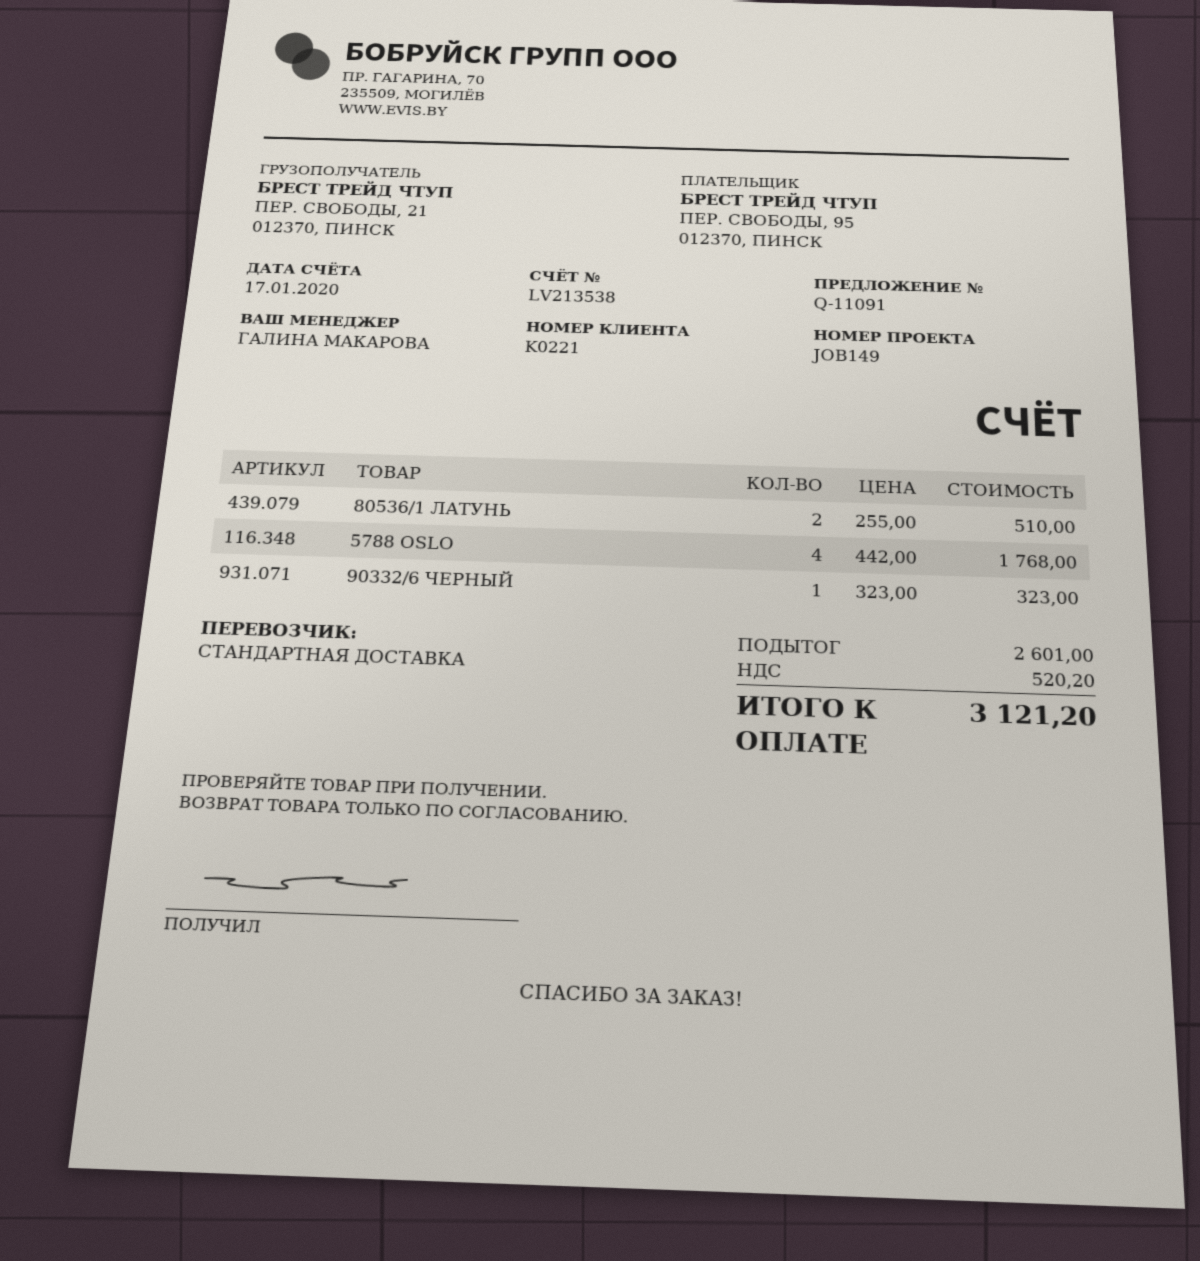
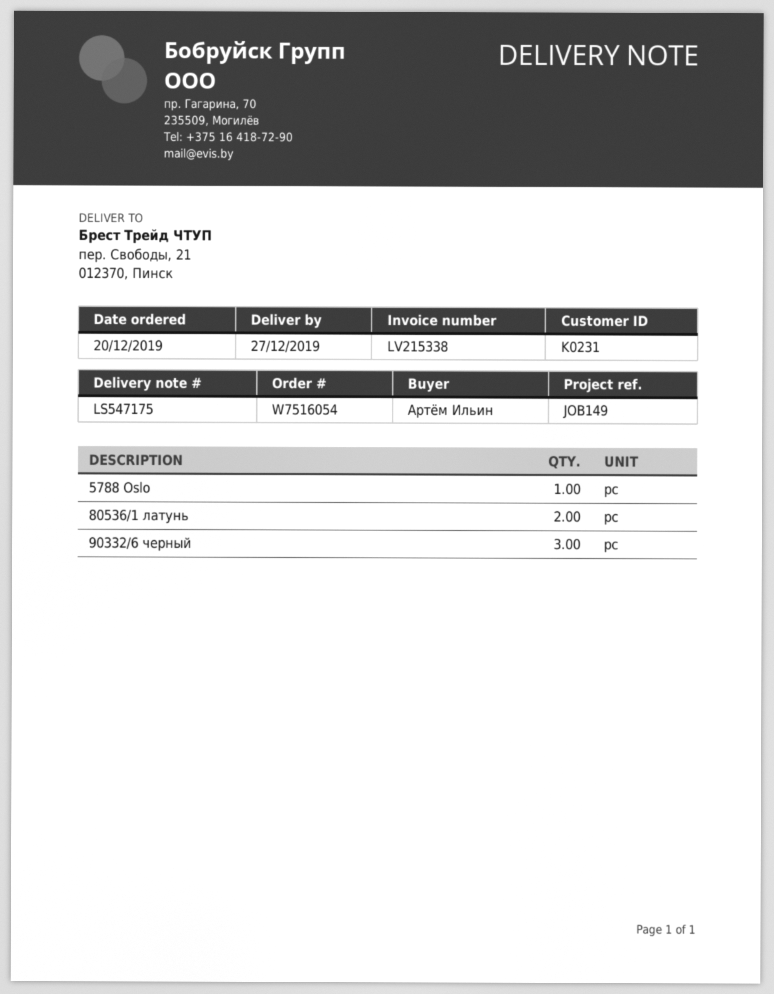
invoice number: LV213538 -> LV215338
customer number: K0221 -> K0231
5788 OSLO: 4 -> 1
90332/6 ЧЕРНЫЙ: 1 -> 3

